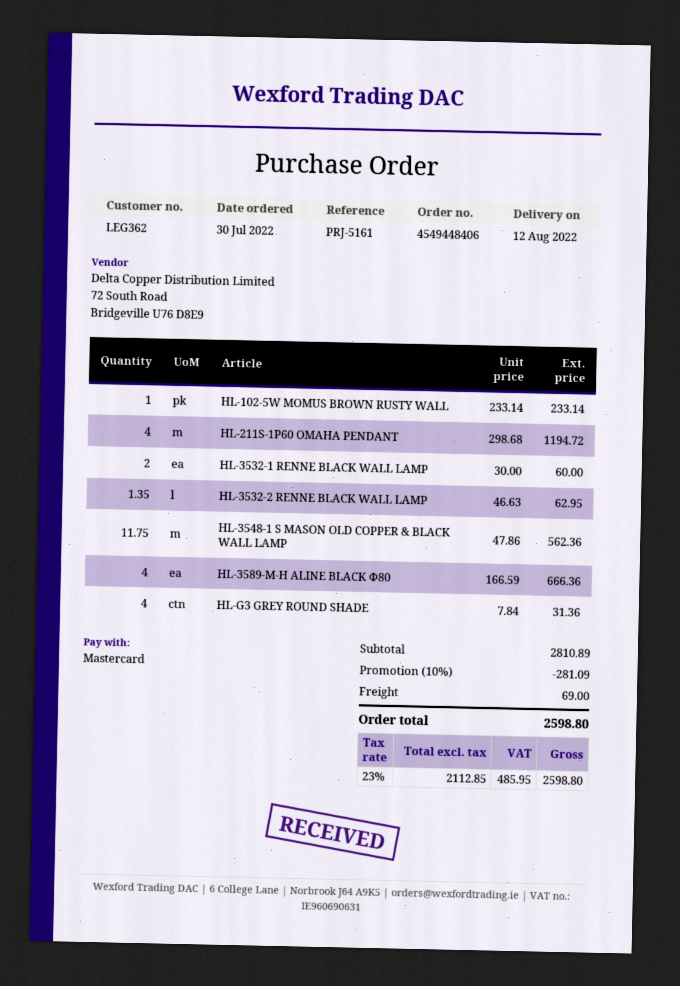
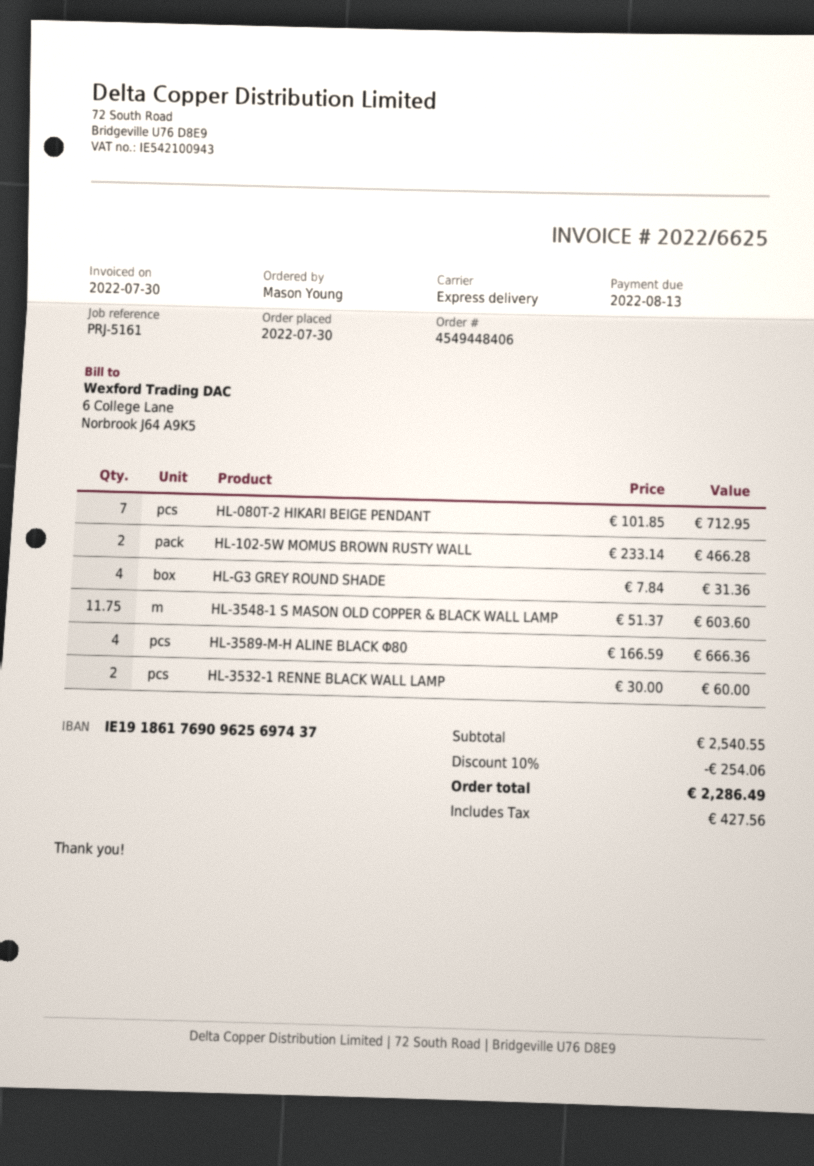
HL-102-5W MOMUS BROWN RUSTY WALL: 1 x 233.14 = 233.14 -> 2 x 233.14 = 466.28
HL-211S-1P60 OMAHA PENDANT: 4 x 298.68 = 1194.72 -> none
HL-3532-2 RENNE BLACK WALL LAMP: 1.35 x 46.63 = 62.95 -> none
HL-3548-1 S MASON OLD COPPER & BLACK WALL LAMP: 11.75 x 47.86 = 562.36 -> 11.75 x 51.37 = 603.60
HL-080T-2 HIKARI BEIGE PENDANT: none -> 7 x 101.85 = 712.95
subtotal: 2810.89 -> 2540.55
discount: 10% = 281.09 -> 10% = 254.06
shipping: 69.00 -> none
tax: 485.95 -> 427.56
total: 2598.80 -> 2286.49

